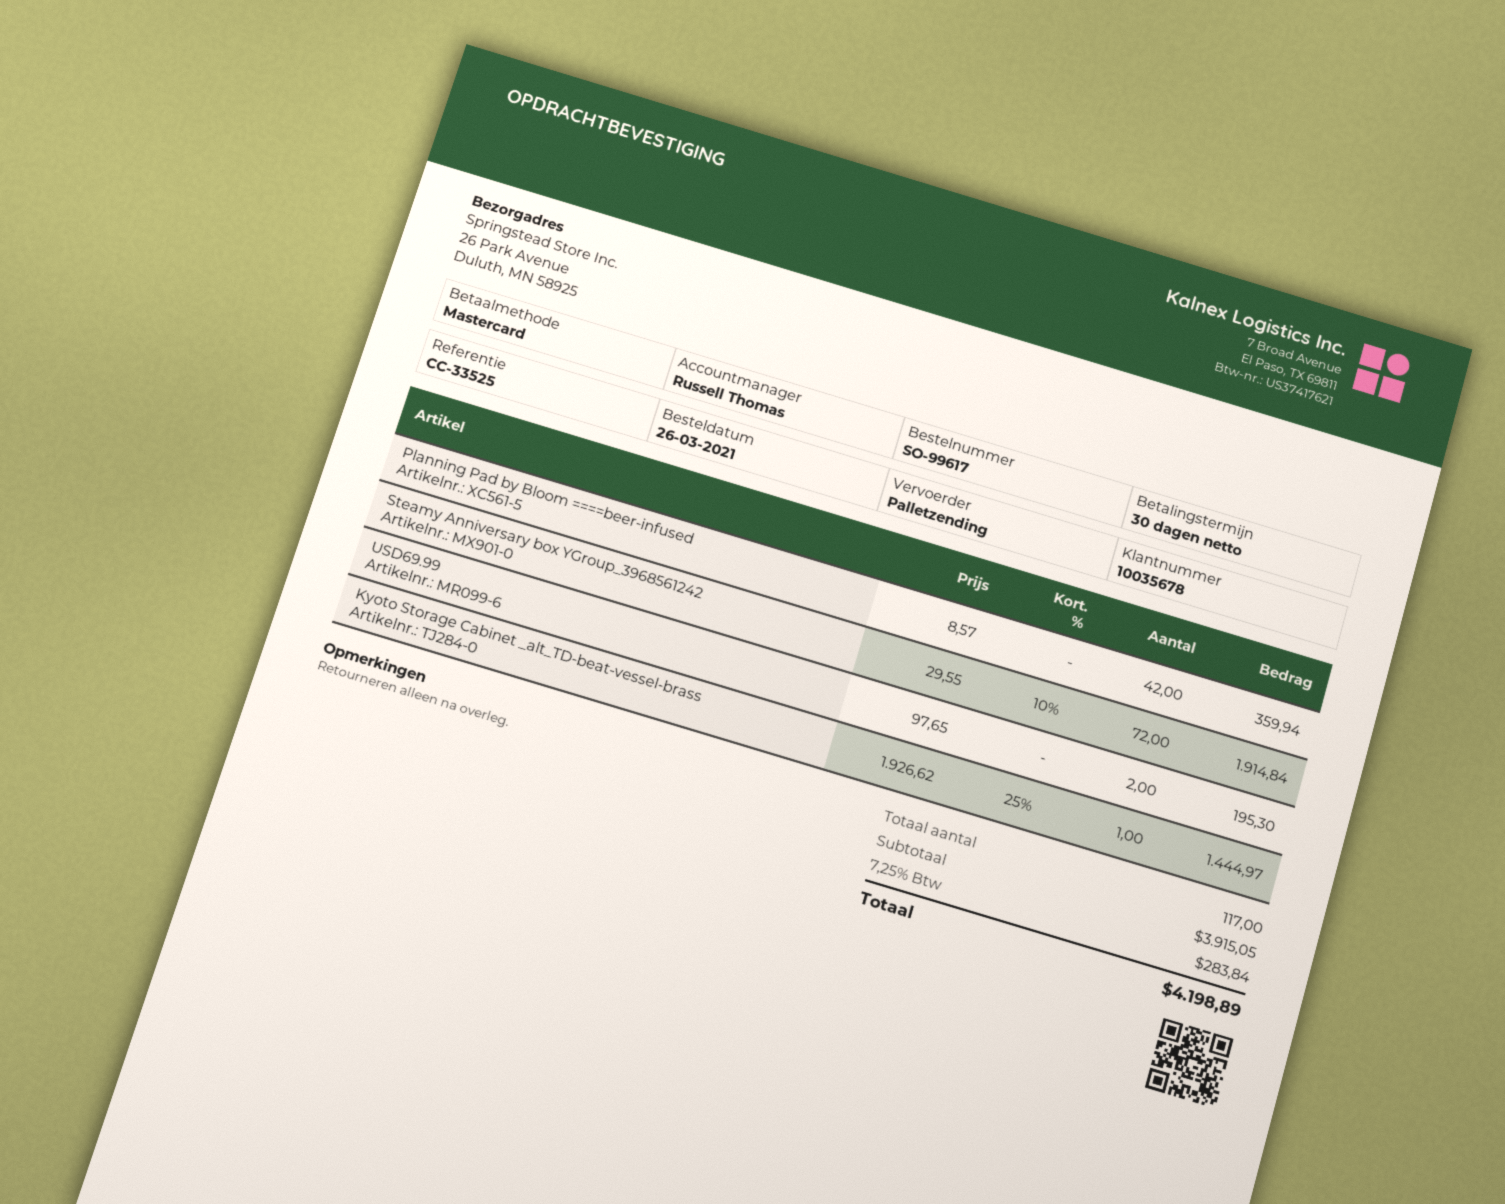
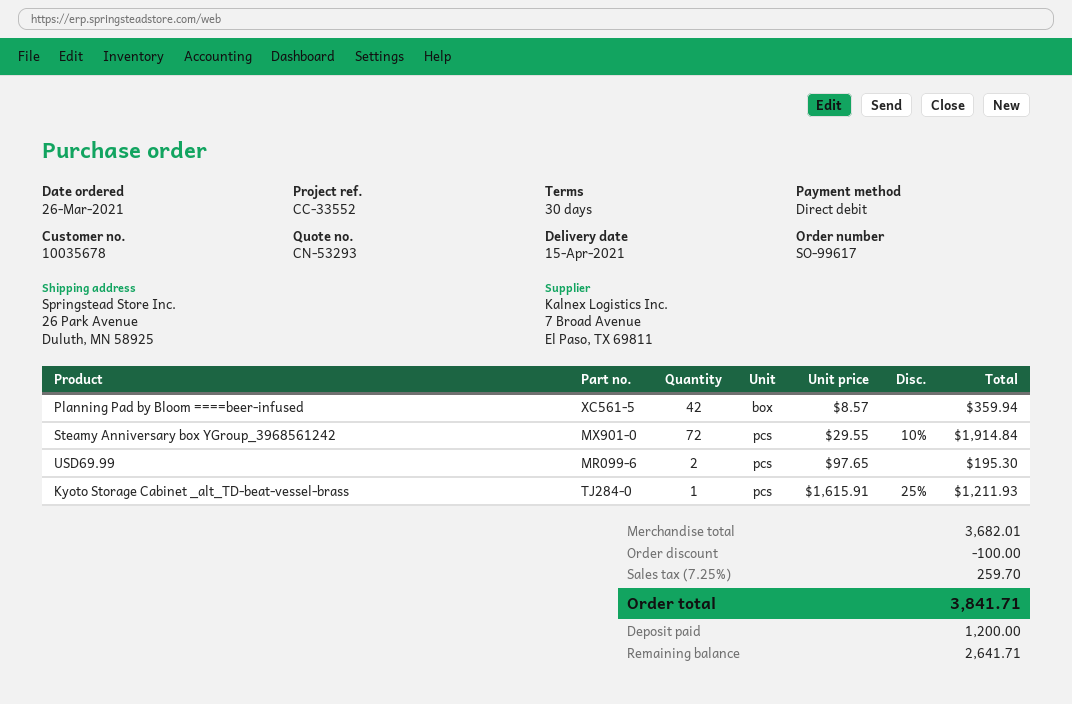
reference: CC-33525 -> CC-33552
payment method: Mastercard -> direct debit
Kyoto Storage Cabinet _alt_TD-beat-vessel-brass: 1 x 1926.62 - 25% = 1444.97 -> 1 x 1615.91 - 25% = 1211.93
subtotal: 3915.05 -> 3682.01
discount: none -> 100.00
tax: 7.25% = 283.84 -> 7.25% = 259.70
total: 4198.89 -> 3841.71

